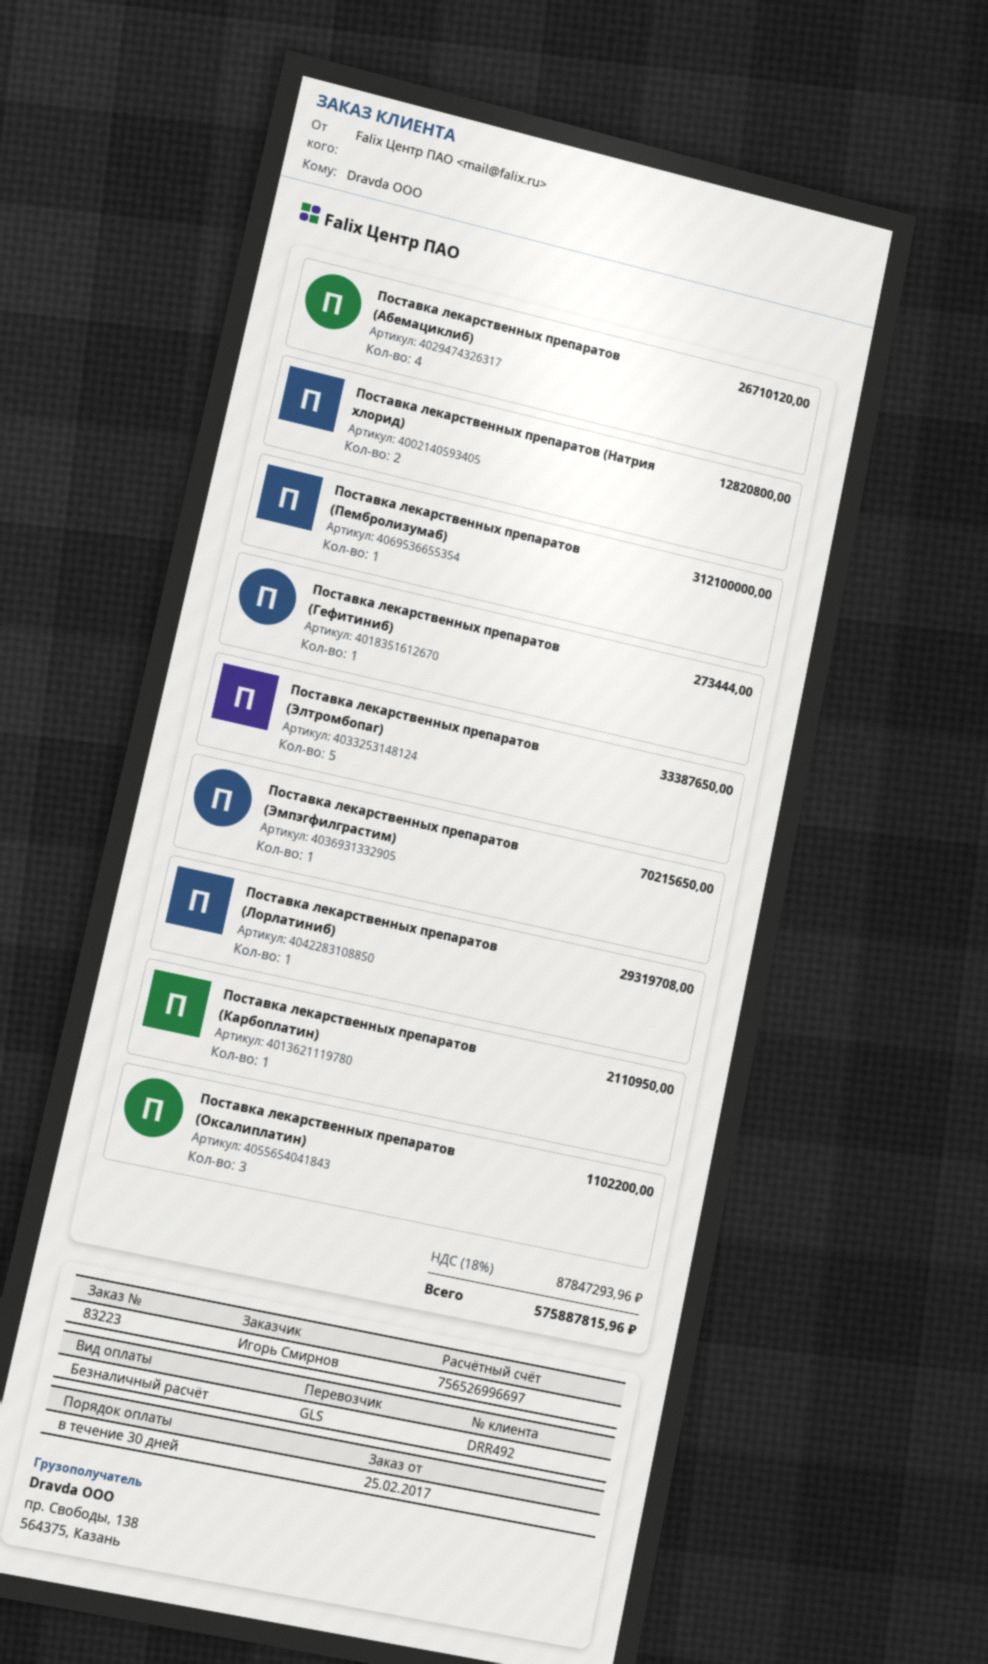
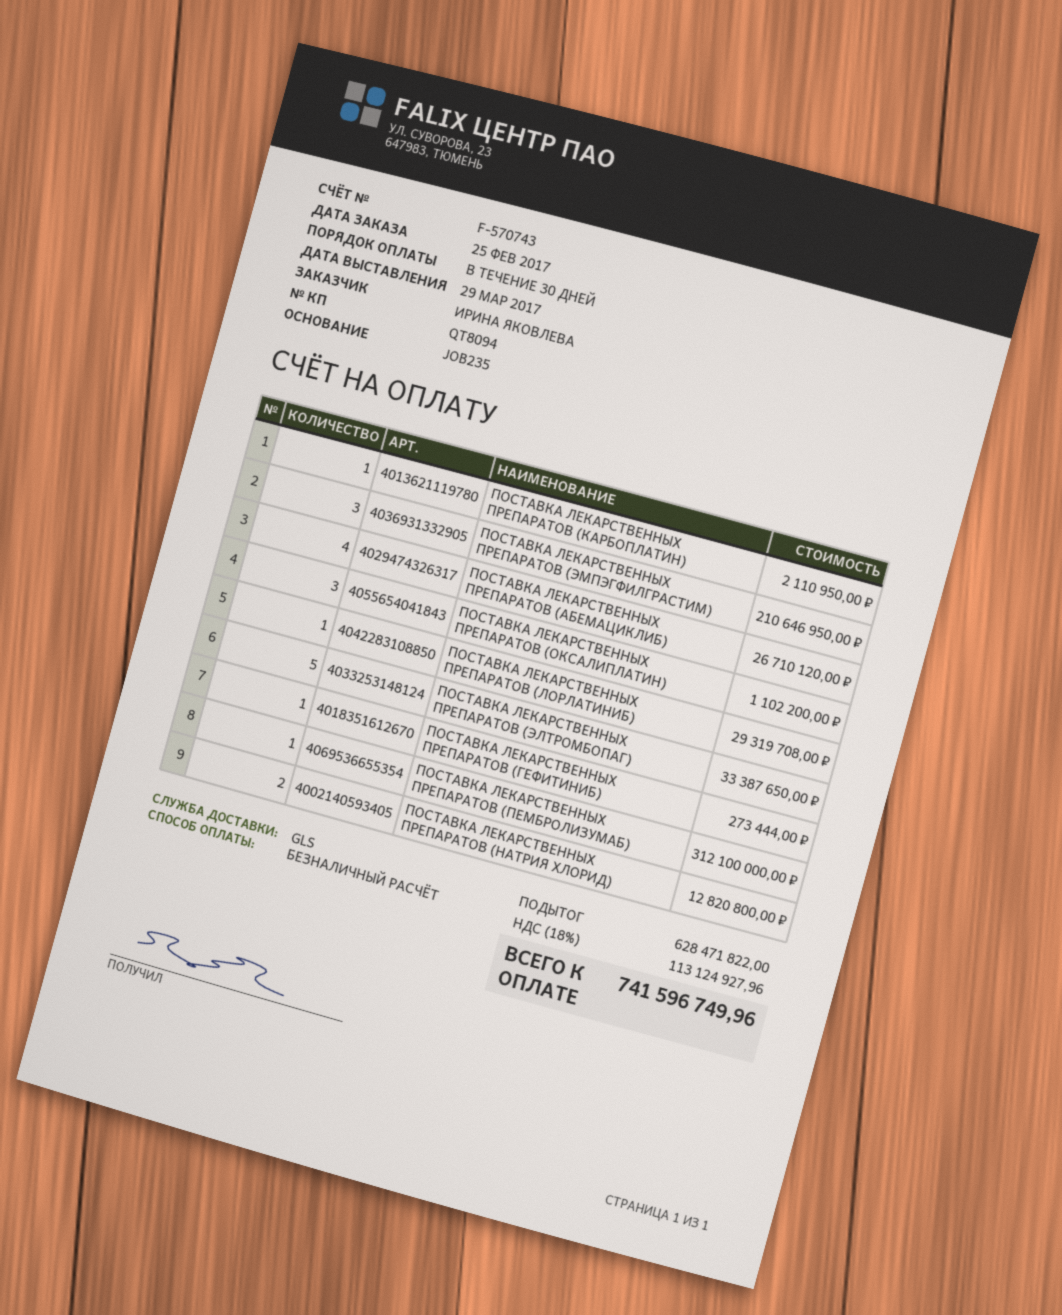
ordered by: Игорь Смирнов -> ИРИНА ЯКОВЛЕВА
Поставка лекарственных препаратов (Эмпэгфилграстим): 1 for 70215650.00 -> 3 for 210646950.00
tax: 18% = 87847293.96 -> 18% = 113124927.96
total: 575887815.96 -> 741596749.96

